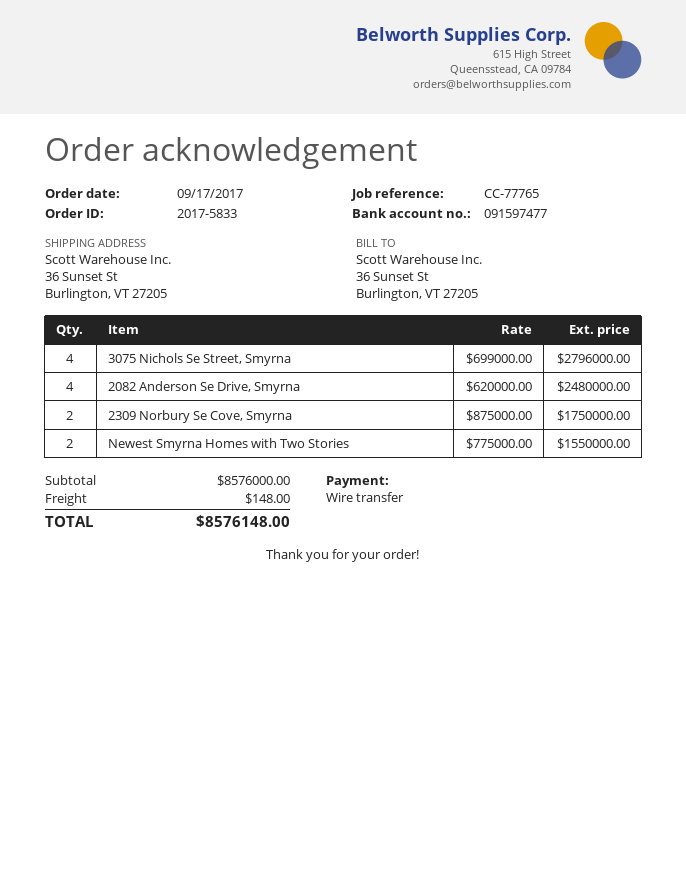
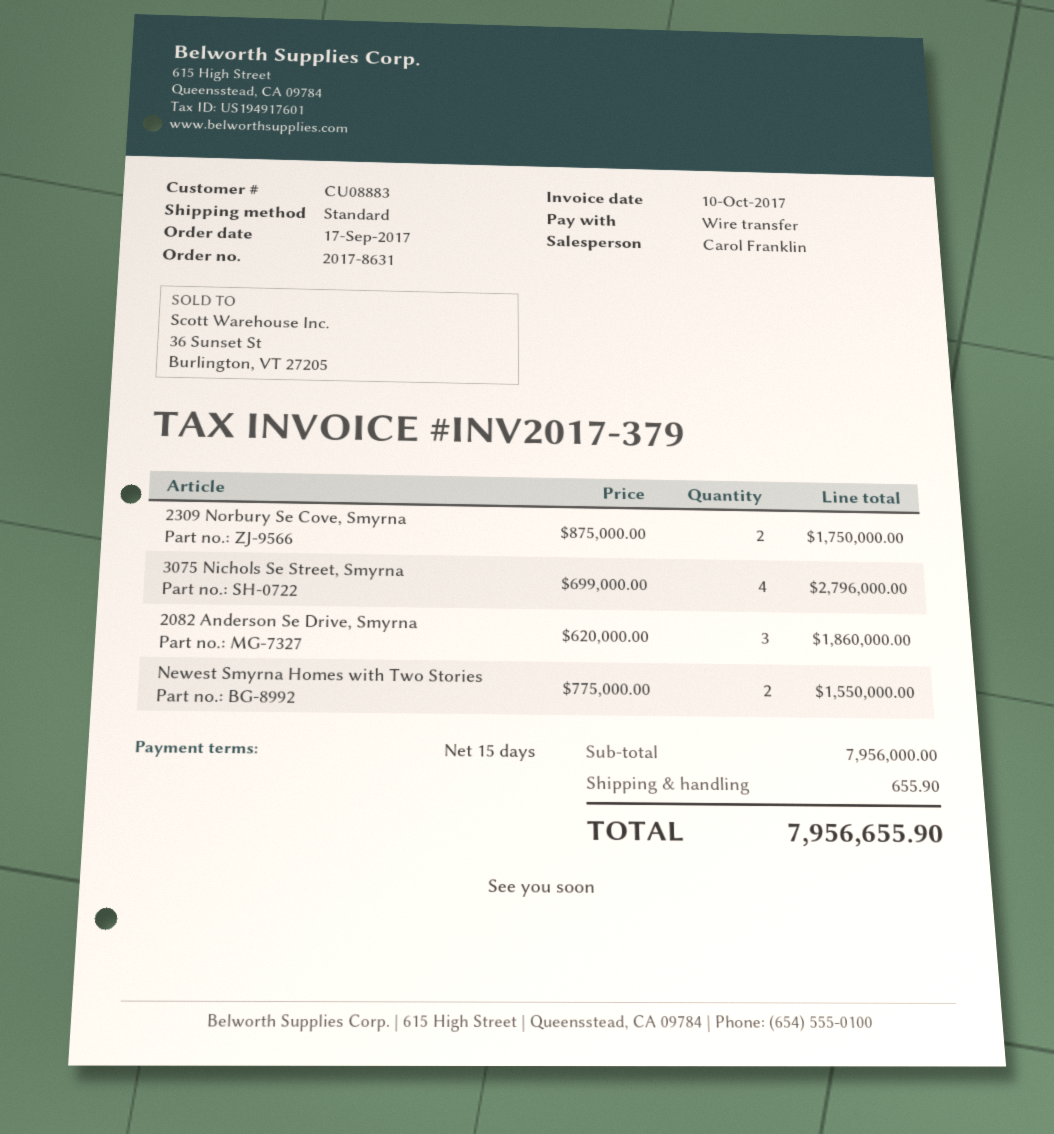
order number: 2017-5833 -> 2017-8631
2082 Anderson Se Drive, Smyrna: 4 x 620000.00 = 2480000.00 -> 3 x 620000.00 = 1860000.00
subtotal: 8576000.00 -> 7956000.00
shipping: 148.00 -> 655.90
total: 8576148.00 -> 7956655.90

